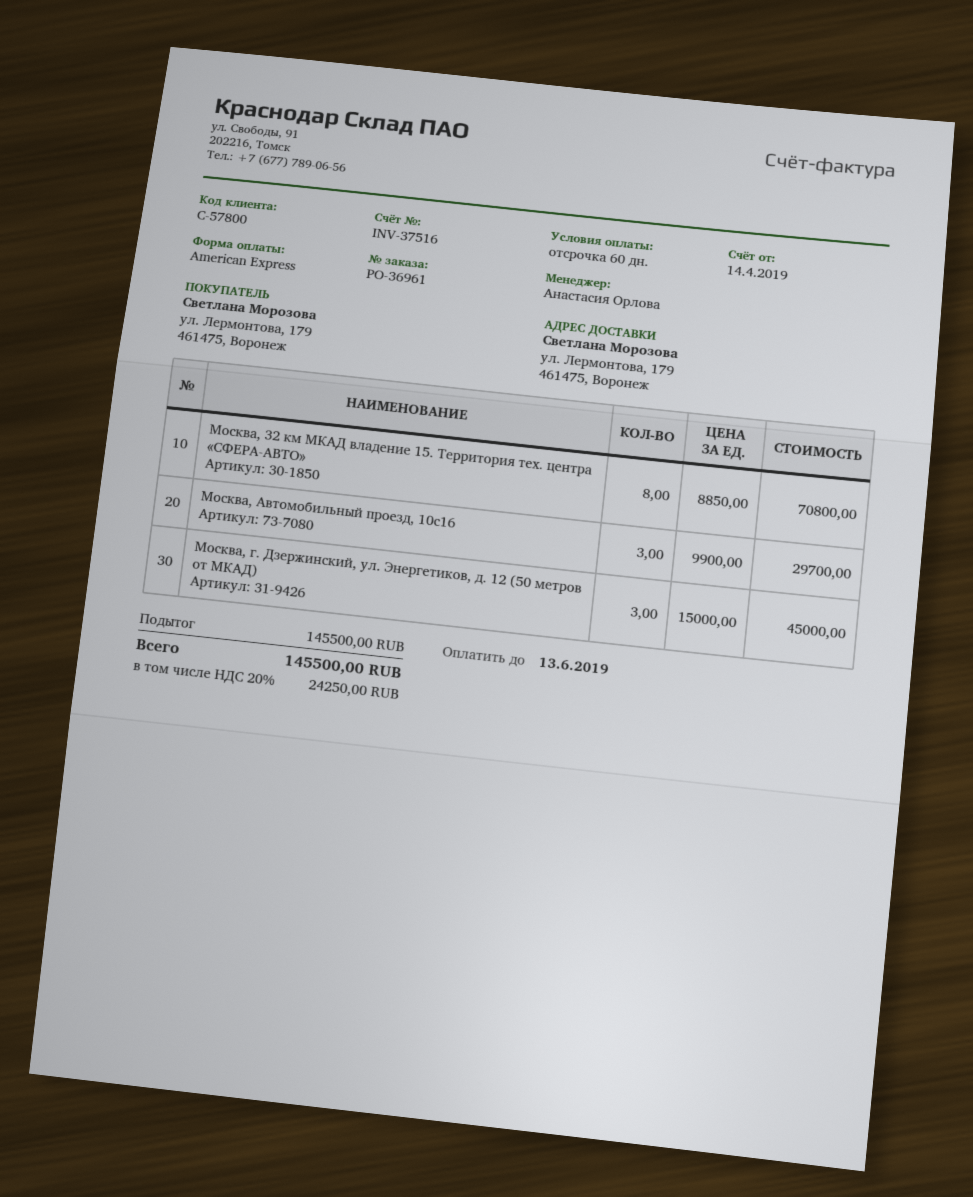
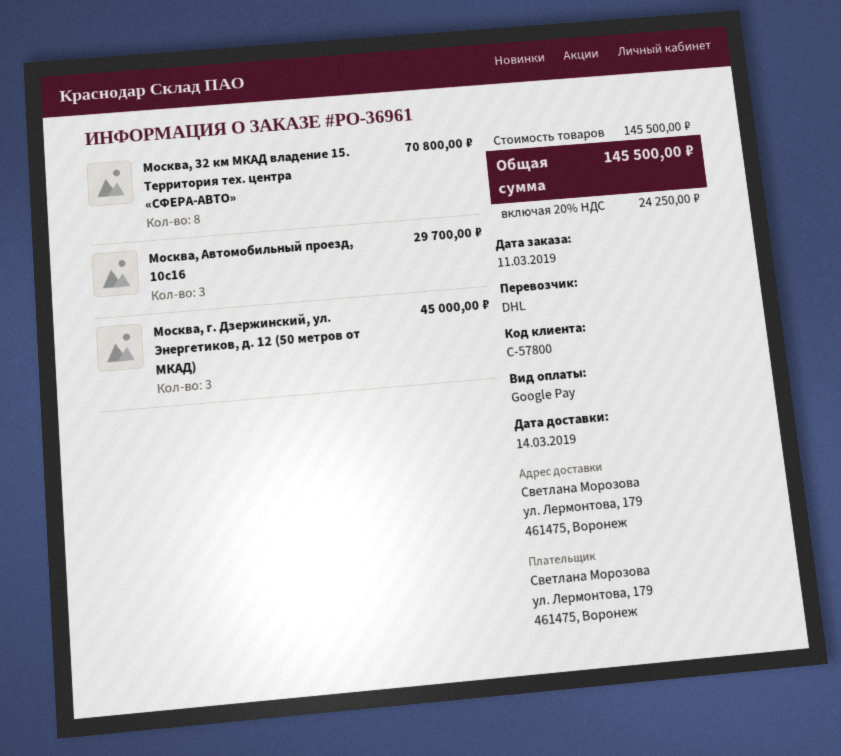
payment method: American Express -> Google Pay

